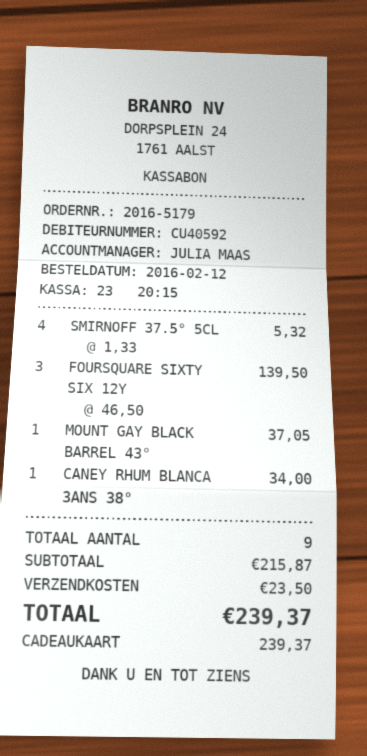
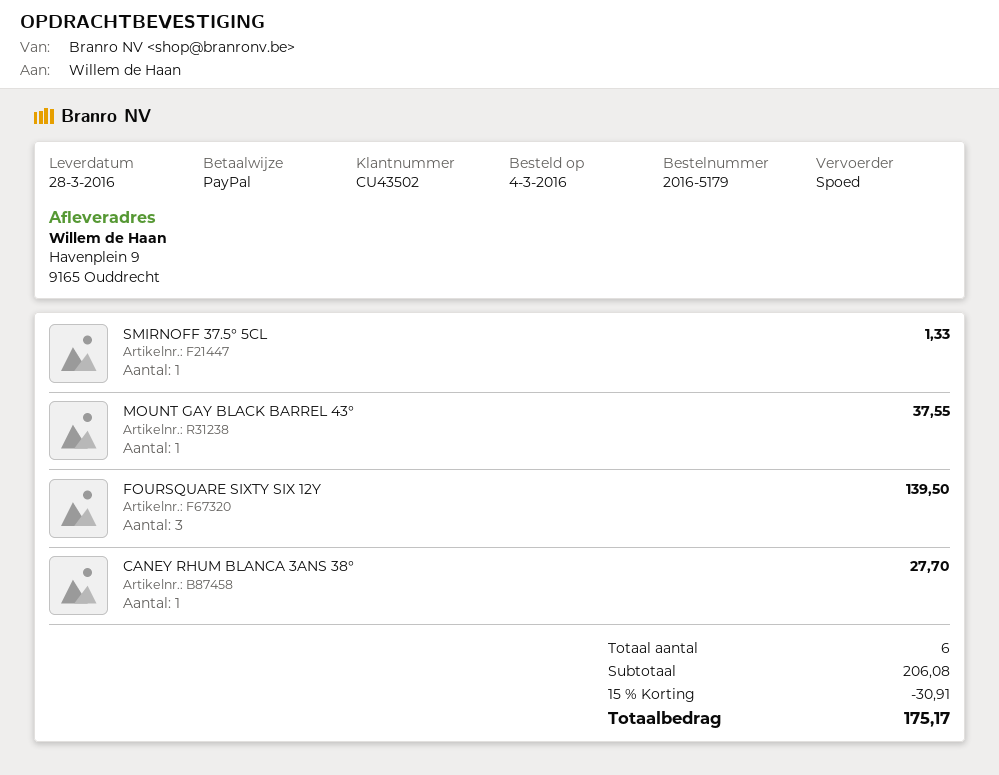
order date: 2016-02-12 -> 2016-03-04
customer number: CU40592 -> CU43502
payment method: gift card -> PayPal
SMIRNOFF 37.5° 5CL: 4 for 5.32 -> 1 for 1.33
MOUNT GAY BLACK BARREL 43°: 1 for 37.05 -> 1 for 37.55
CANEY RHUM BLANCA 3ANS 38°: 1 for 34.00 -> 1 for 27.70
total quantity: 9 -> 6
subtotal: 215.87 -> 206.08
discount: none -> 15% = 30.91
shipping: 23.50 -> none
total: 239.37 -> 175.17

